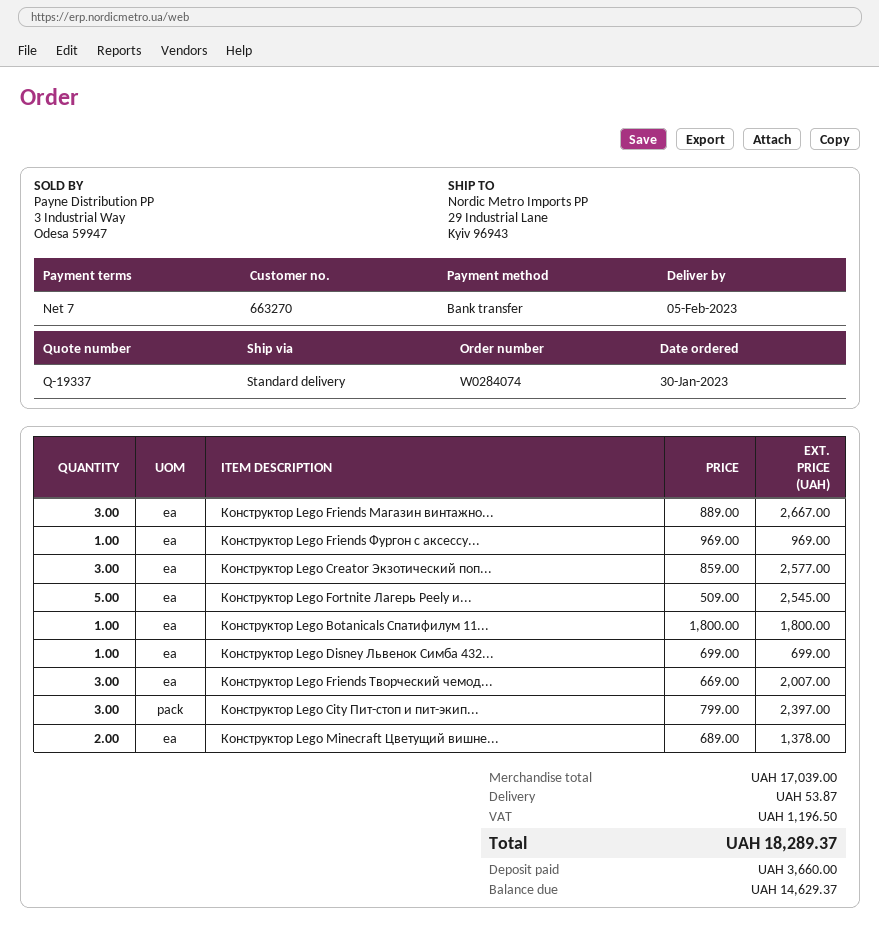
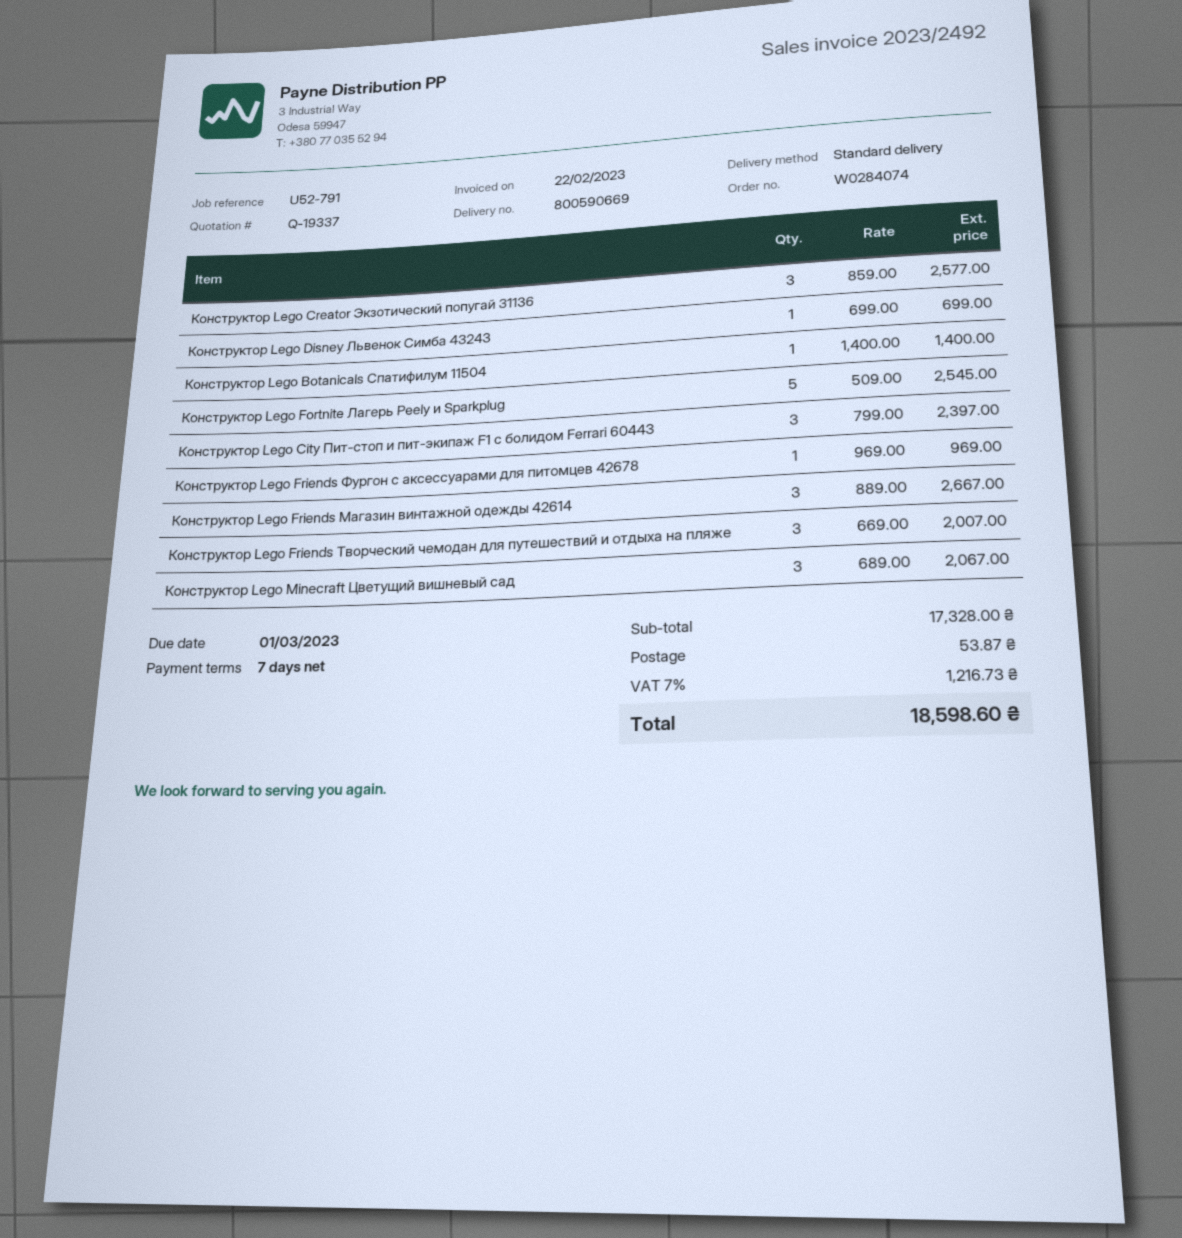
Конструктор Lego Botanicals Спатифилум 11...: 1 x 1800.00 = 1800.00 -> 1 x 1400.00 = 1400.00
Конструктор Lego Minecraft Цветущий вишне...: 2 x 689.00 = 1378.00 -> 3 x 689.00 = 2067.00
subtotal: 17039.00 -> 17328.00
tax: 1196.50 -> 1216.73
total: 18289.37 -> 18598.60

